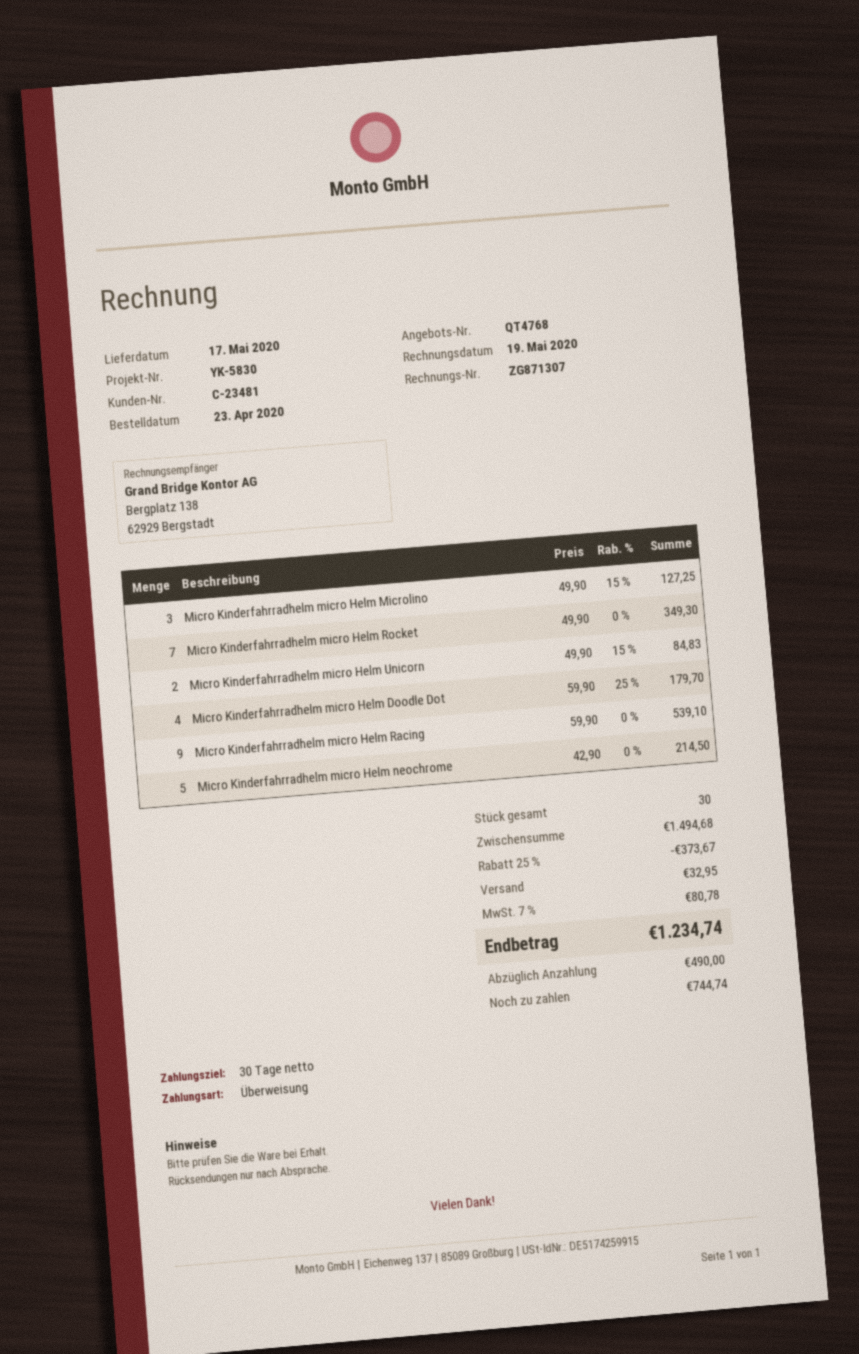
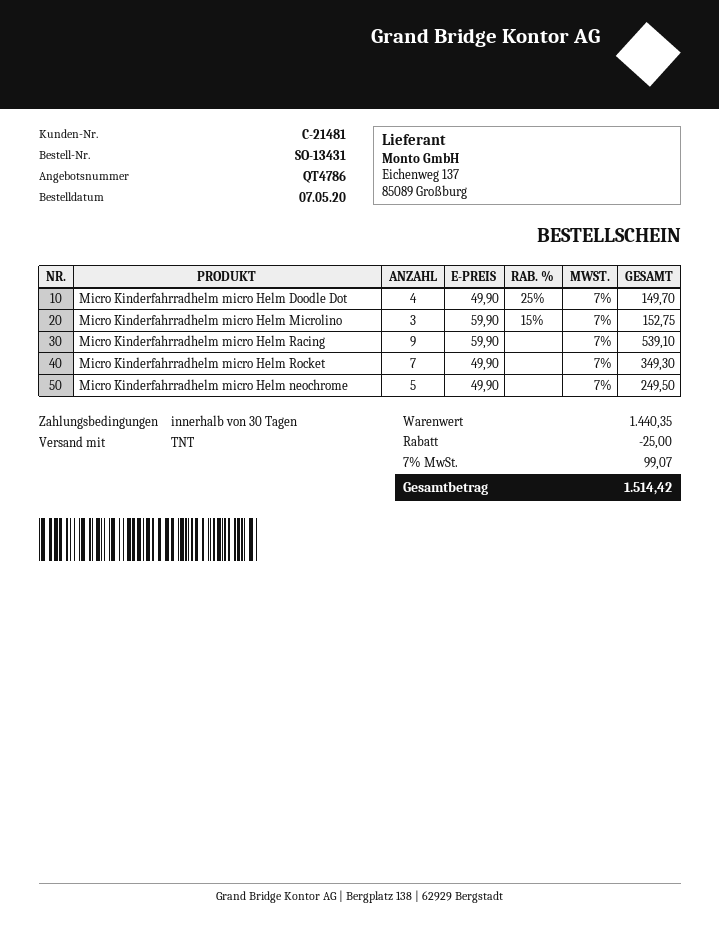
quote number: QT4768 -> QT4786
order date: 2020-04-23 -> 2020-05-07
customer number: C-23481 -> C-21481
Micro Kinderfahrradhelm micro Helm Microlino: 3 x 49.90 - 15% = 127.25 -> 3 x 59.90 - 15% = 152.75
Micro Kinderfahrradhelm micro Helm Unicorn: 2 x 49.90 - 15% = 84.83 -> none
Micro Kinderfahrradhelm micro Helm Doodle Dot: 4 x 59.90 - 25% = 179.70 -> 4 x 49.90 - 25% = 149.70
Micro Kinderfahrradhelm micro Helm neochrome: 5 x 42.90 = 214.50 -> 5 x 49.90 = 249.50
subtotal: 1494.68 -> 1440.35
discount: 373.67 -> 25.00
shipping: 32.95 -> none
tax: 7% = 80.78 -> 7% = 99.07
total: 1234.74 -> 1514.42

